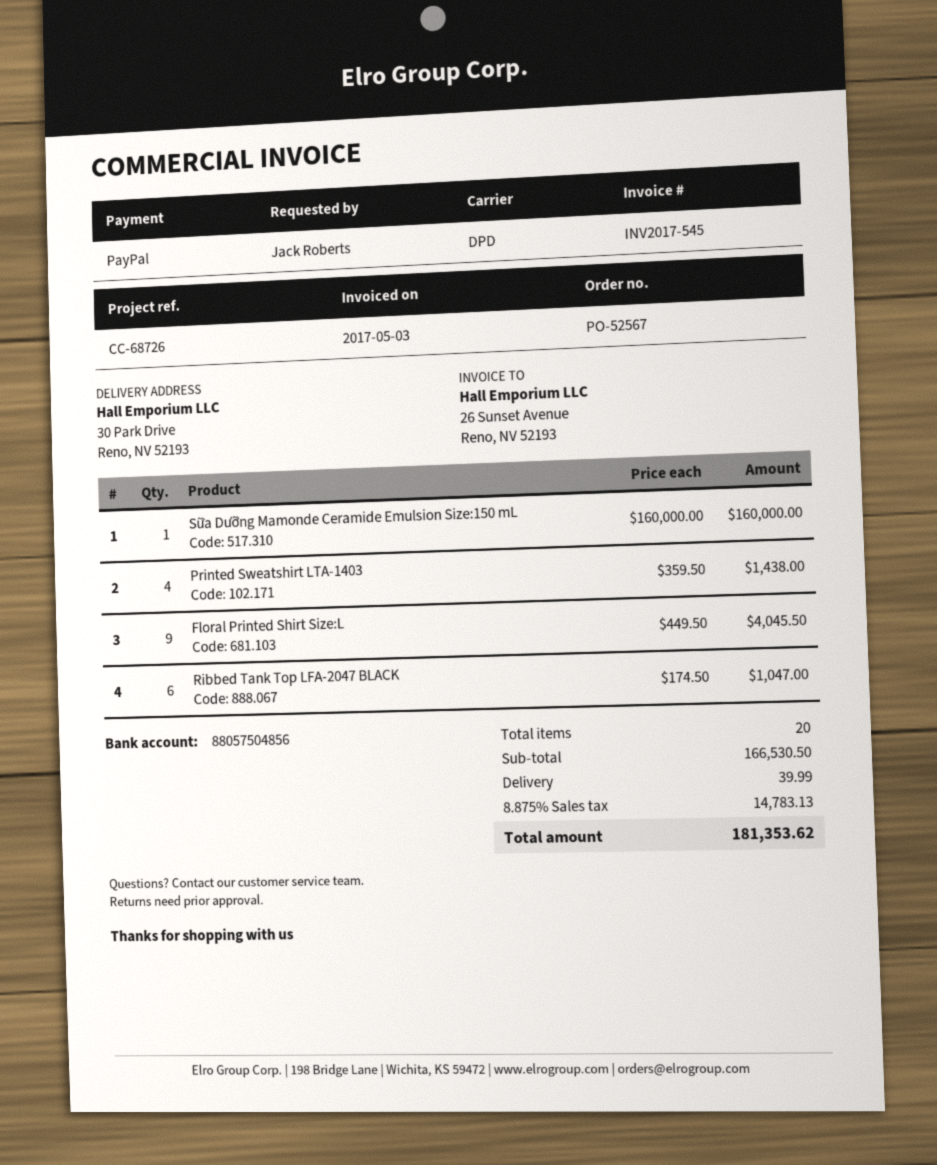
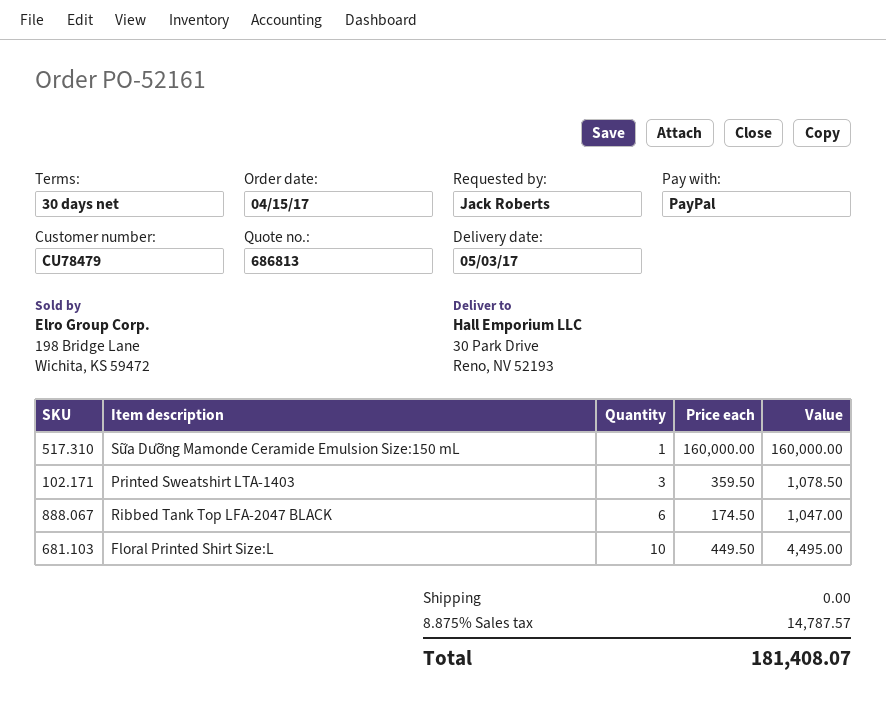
order number: PO-52567 -> PO-52161
Printed Sweatshirt LTA-1403: 4 x 359.50 = 1438.00 -> 3 x 359.50 = 1078.50
Floral Printed Shirt Size:L: 9 x 449.50 = 4045.50 -> 10 x 449.50 = 4495.00
shipping: 39.99 -> 0.00
tax: 8.875% = 14783.13 -> 8.875% = 14787.57
total: 181353.62 -> 181408.07

